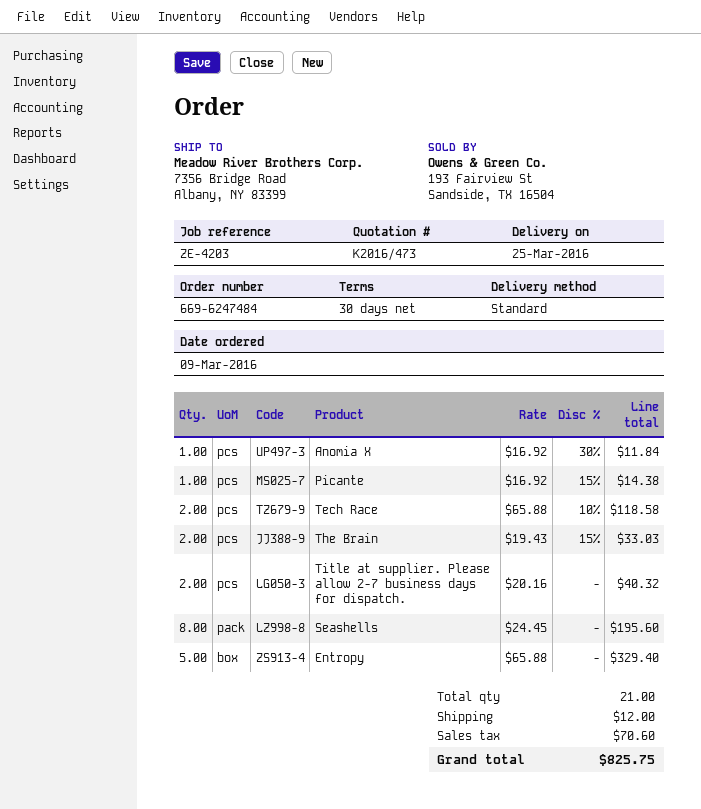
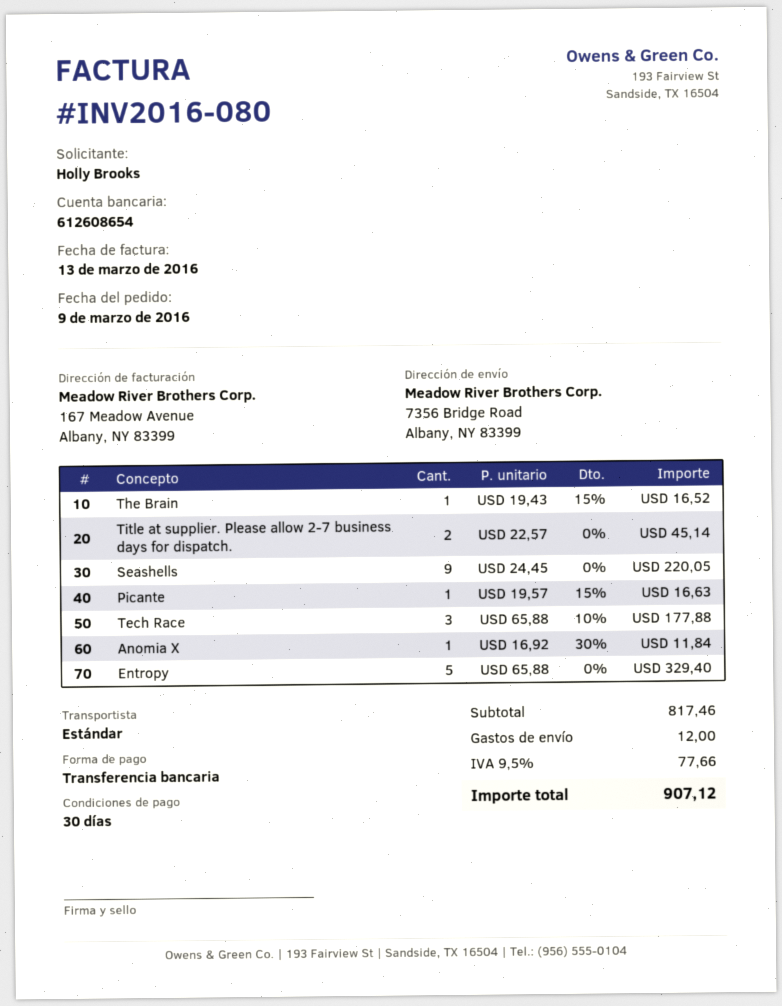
Picante: 1 x 16.92 - 15% = 14.38 -> 1 x 19.57 - 15% = 16.63
Tech Race: 2 x 65.88 - 10% = 118.58 -> 3 x 65.88 - 10% = 177.88
The Brain: 2 x 19.43 - 15% = 33.03 -> 1 x 19.43 - 15% = 16.52
Title at supplier. Please allow 2-7 business days for dispatch.: 2 x 20.16 = 40.32 -> 2 x 22.57 = 45.14
Seashells: 8 x 24.45 = 195.60 -> 9 x 24.45 = 220.05
tax: 70.60 -> 77.66
total: 825.75 -> 907.12

